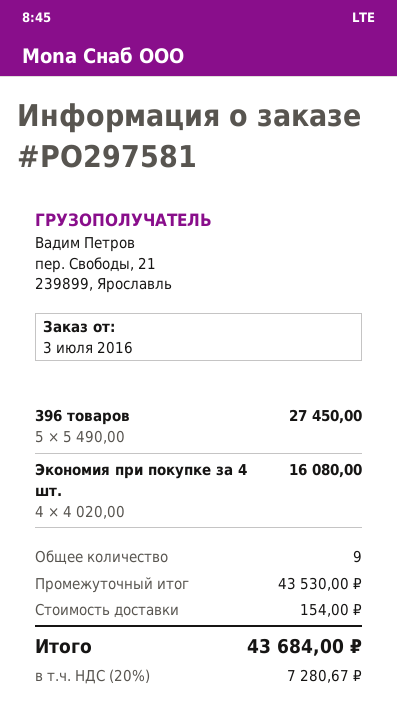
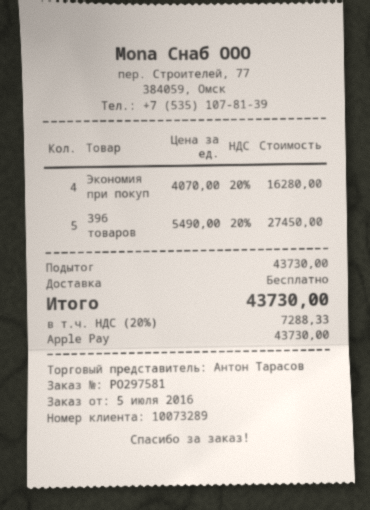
order date: 2016-07-03 -> 2016-07-05
Экономия при покупке за 4 шт.: 4 x 4020.00 = 16080.00 -> 4 x 4070.00 = 16280.00
subtotal: 43530.00 -> 43730.00
shipping: 154.00 -> 0.00
tax: 20% = 7280.67 -> 20% = 7288.33
total: 43684.00 -> 43730.00

